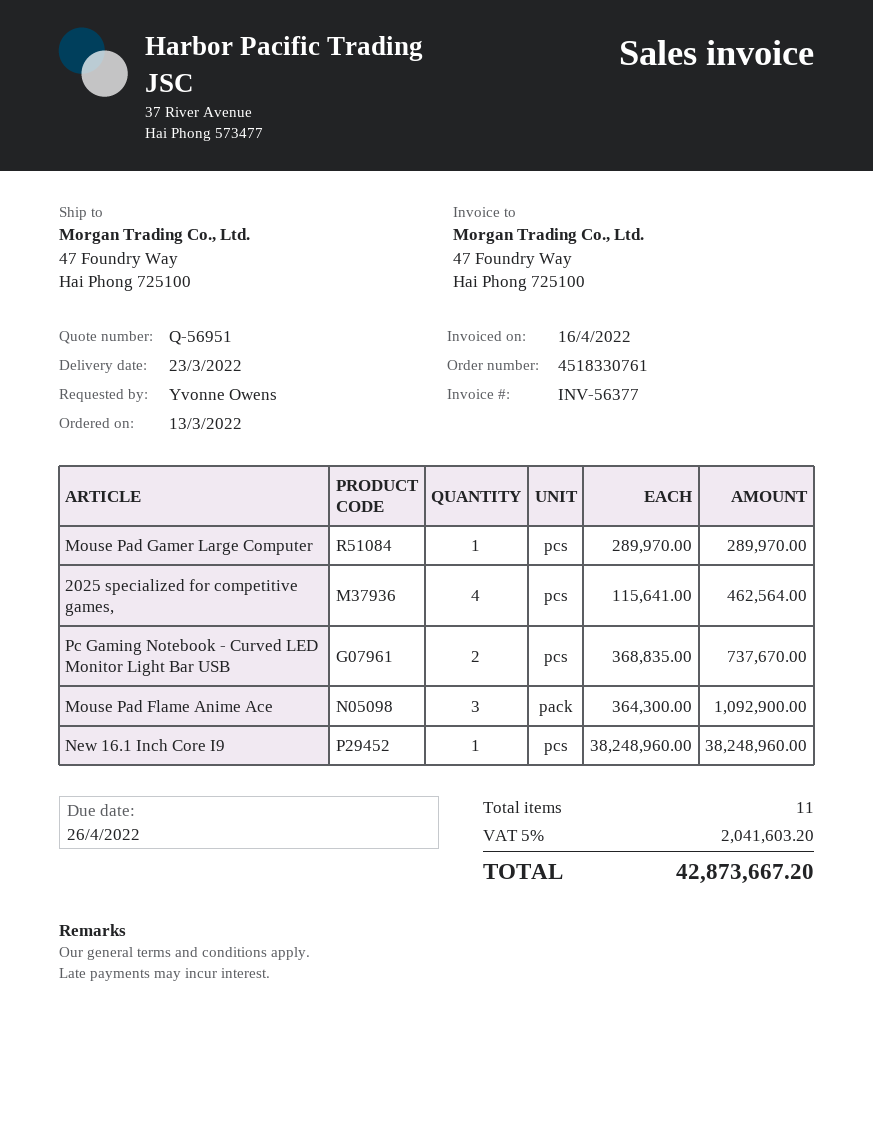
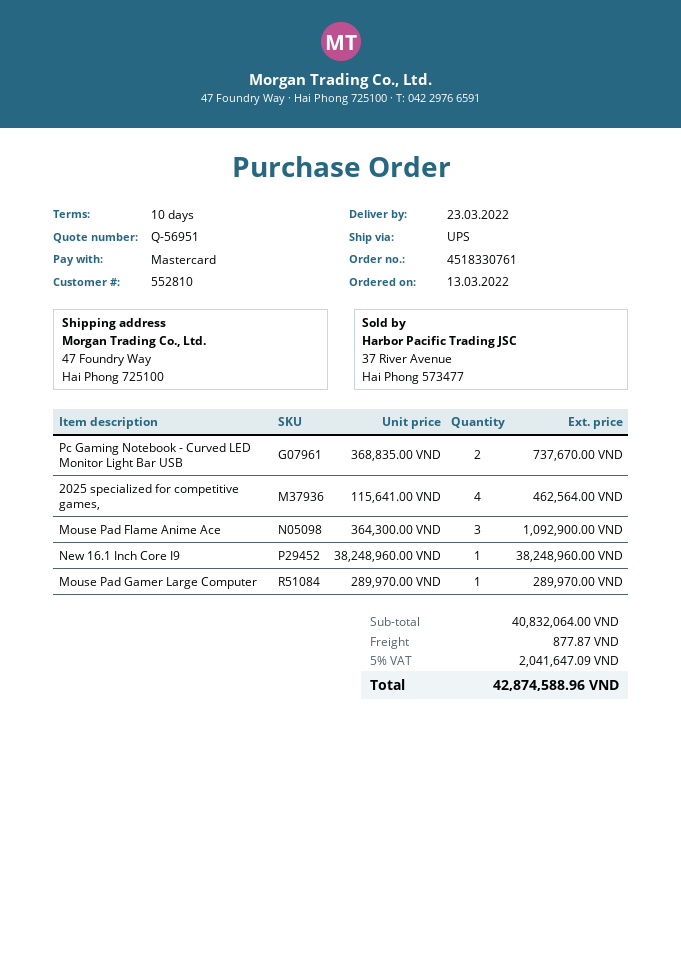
shipping: none -> 877.87
tax: 5% = 2041603.20 -> 5% = 2041647.09
total: 42873667.20 -> 42874588.96

